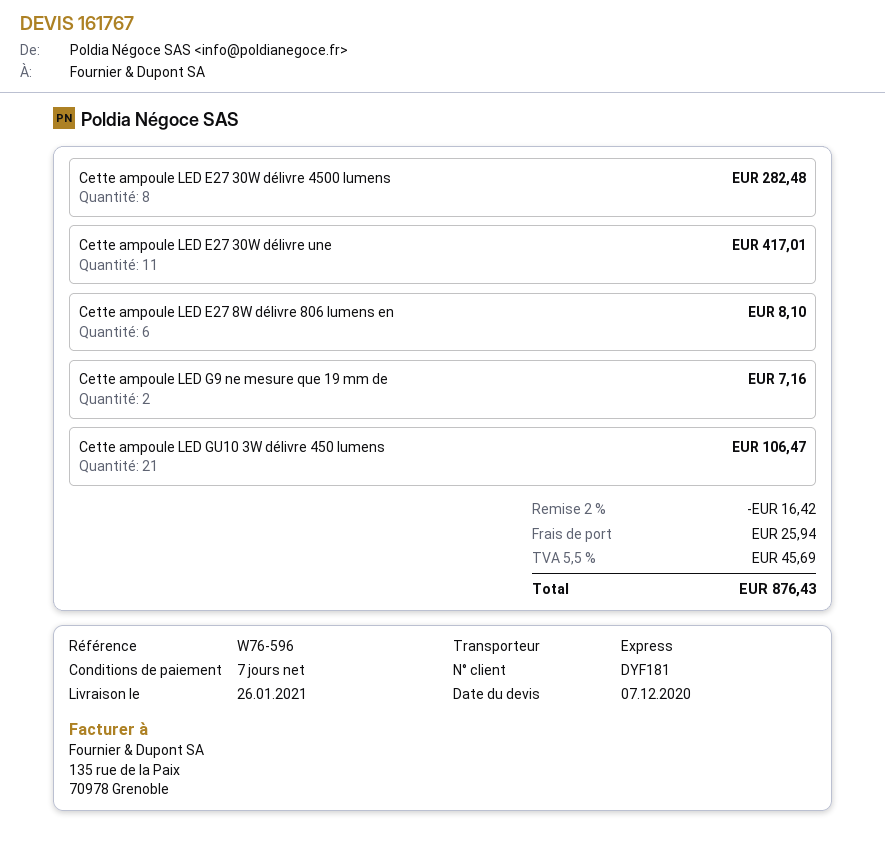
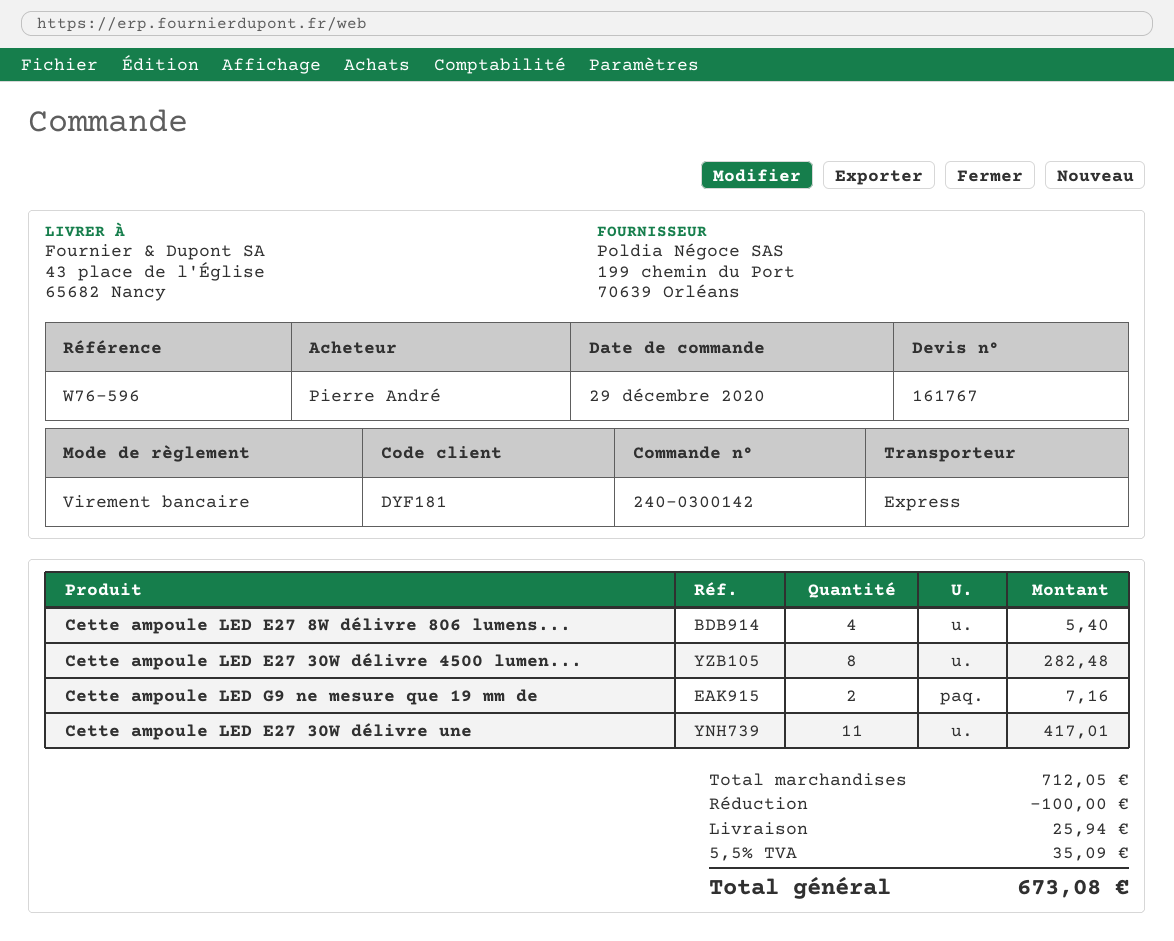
Cette ampoule LED E27 8W délivre 806 lumens en: 6 for 8.10 -> 4 for 5.40
Cette ampoule LED GU10 3W délivre 450 lumens: 21 for 106.47 -> none
discount: 16.42 -> 100.00
tax: 5.5% = 45.69 -> 5.5% = 35.09
total: 876.43 -> 673.08

